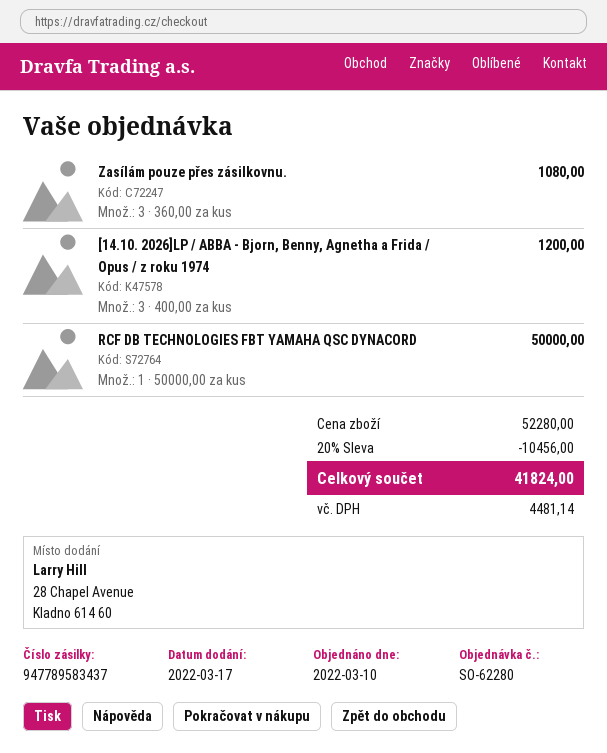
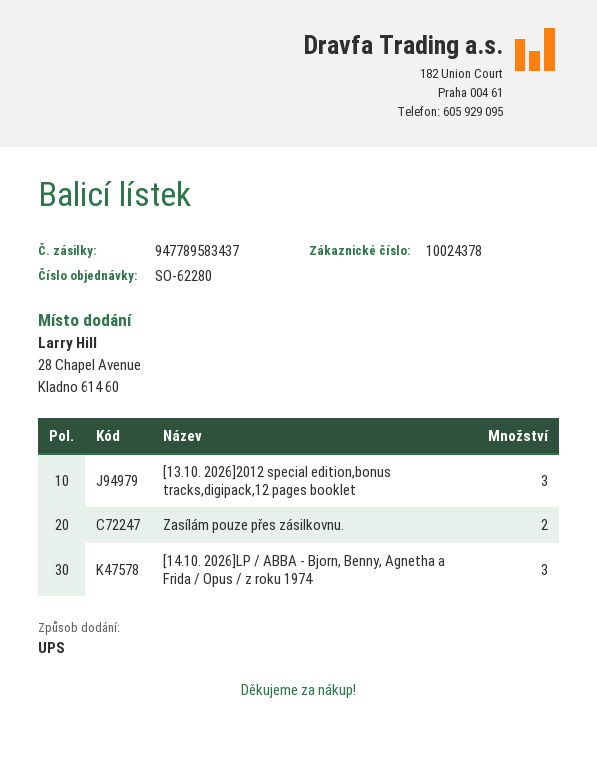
Zasílám pouze přes zásilkovnu.: 3 -> 2
RCF DB TECHNOLOGIES FBT YAMAHA QSC DYNACORD: 1 -> none
[13.10. 2026]2012 special edition,bonus tracks,digipack,12 pages booklet: none -> 3

